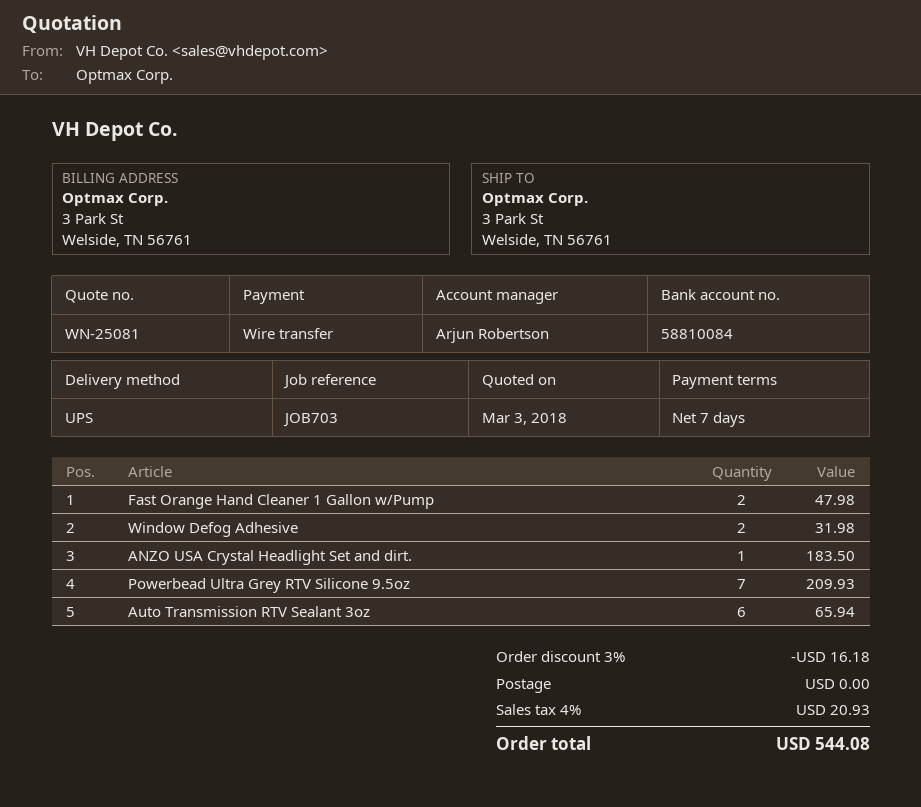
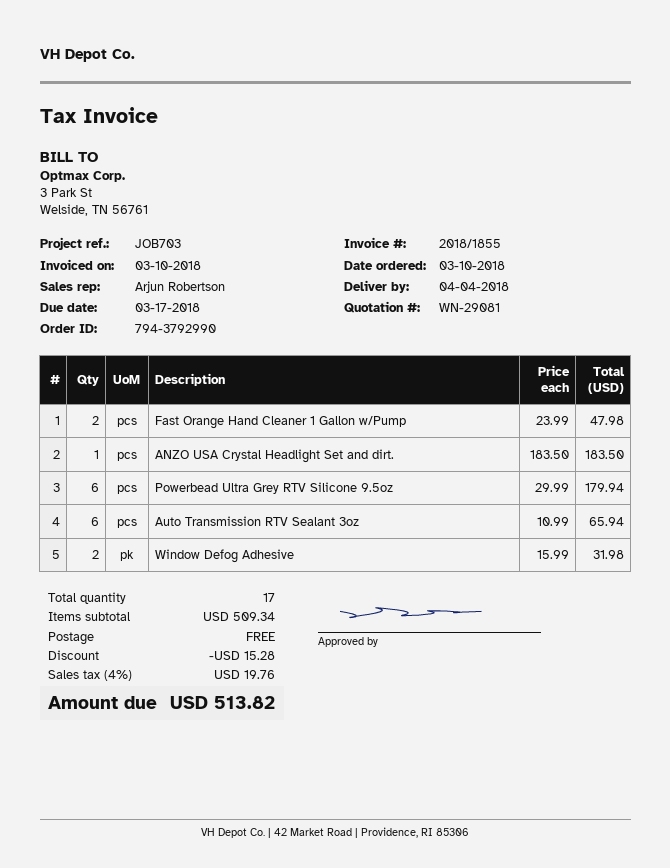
quote number: WN-25081 -> WN-29081
Powerbead Ultra Grey RTV Silicone 9.5oz: 7 for 209.93 -> 6 for 179.94
discount: 16.18 -> 15.28
tax: 4% = 20.93 -> 4% = 19.76
total: 544.08 -> 513.82

